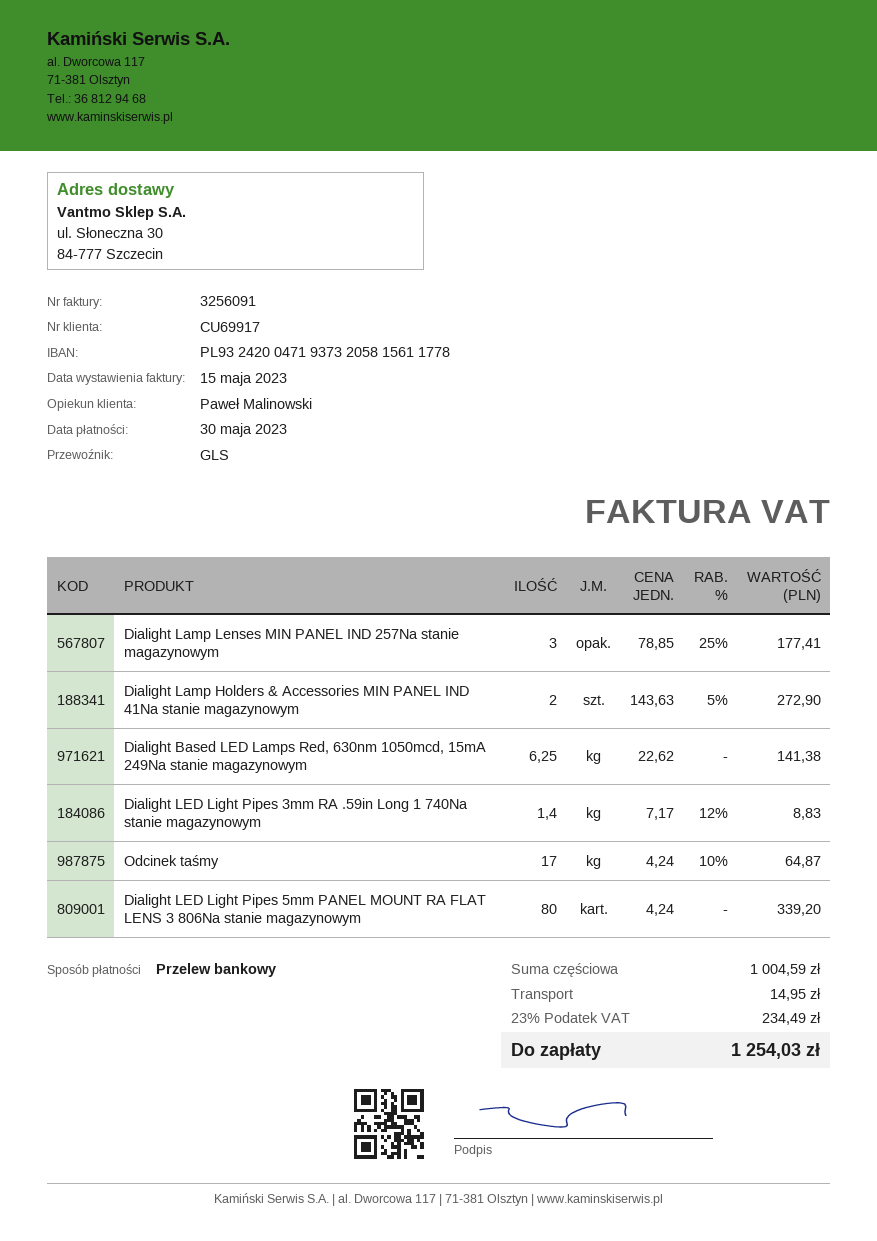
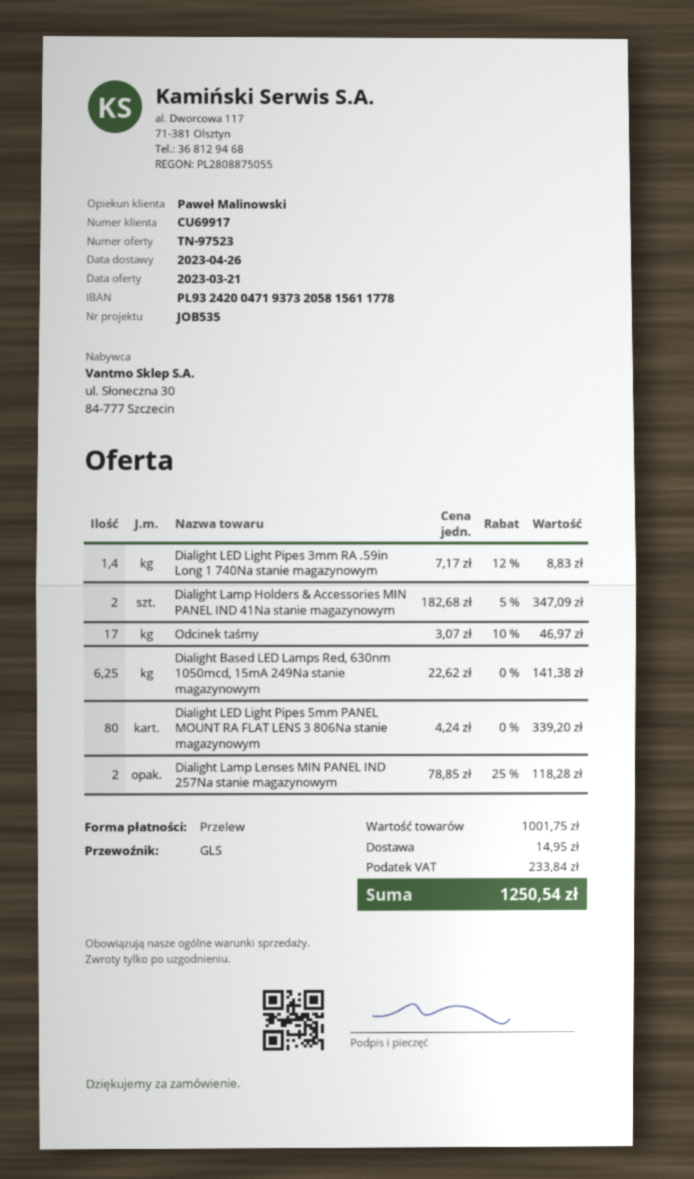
Dialight Lamp Lenses MIN PANEL IND 257Na stanie magazynowym: 3 x 78.85 - 25% = 177.41 -> 2 x 78.85 - 25% = 118.28
Dialight Lamp Holders & Accessories MIN PANEL IND 41Na stanie magazynowym: 2 x 143.63 - 5% = 272.90 -> 2 x 182.68 - 5% = 347.09
Odcinek taśmy: 17 x 4.24 - 10% = 64.87 -> 17 x 3.07 - 10% = 46.97
subtotal: 1004.59 -> 1001.75
tax: 234.49 -> 233.84
total: 1254.03 -> 1250.54

